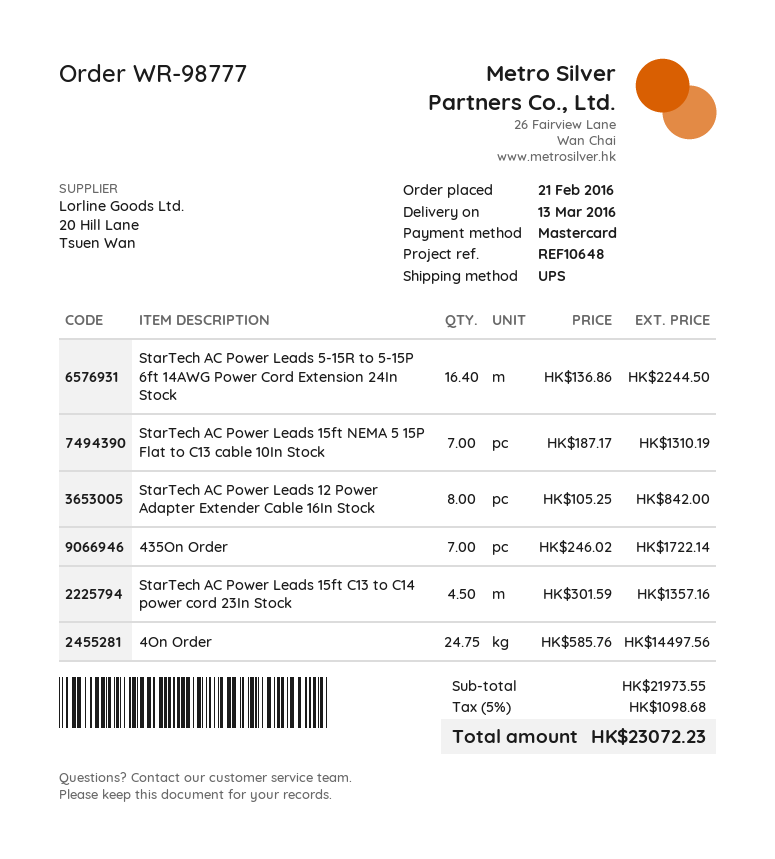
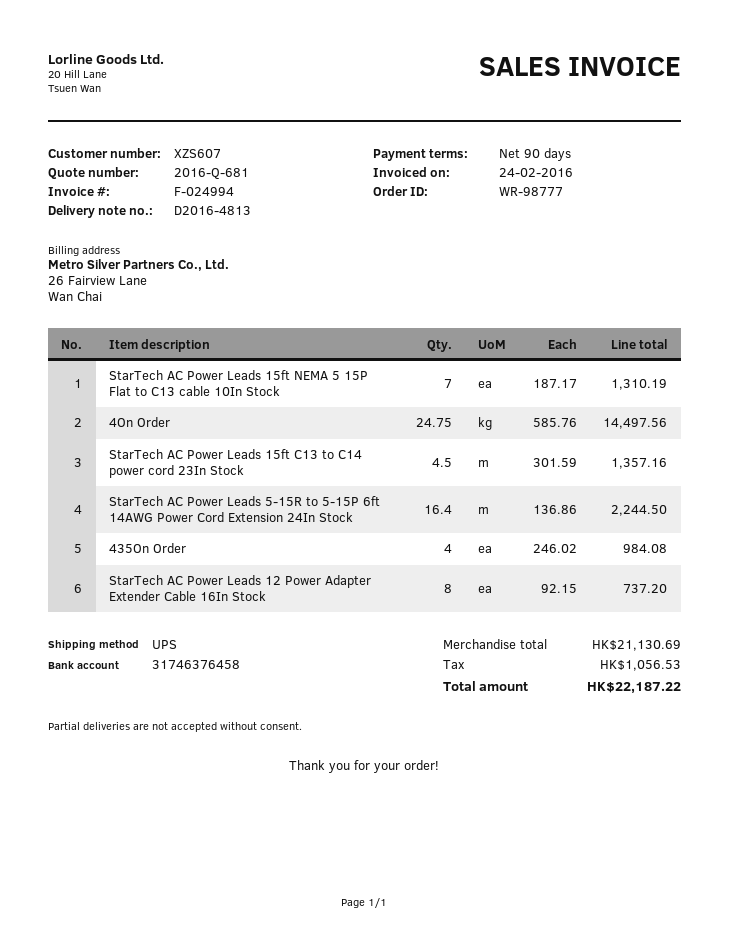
StarTech AC Power Leads 12 Power Adapter Extender Cable 16In Stock: 8 x 105.25 = 842.00 -> 8 x 92.15 = 737.20
435On Order: 7 x 246.02 = 1722.14 -> 4 x 246.02 = 984.08
subtotal: 21973.55 -> 21130.69
tax: 1098.68 -> 1056.53
total: 23072.23 -> 22187.22

